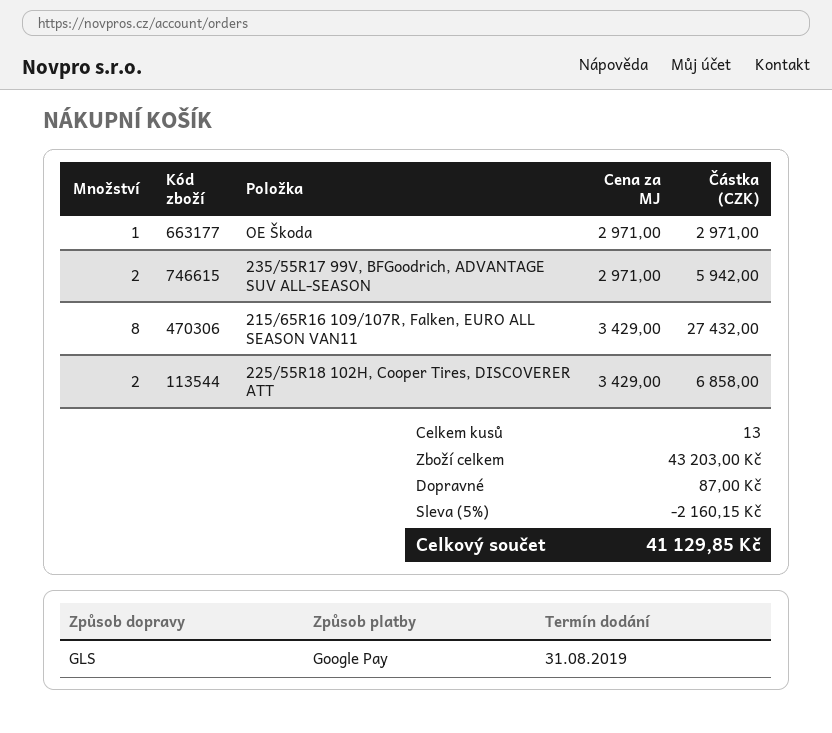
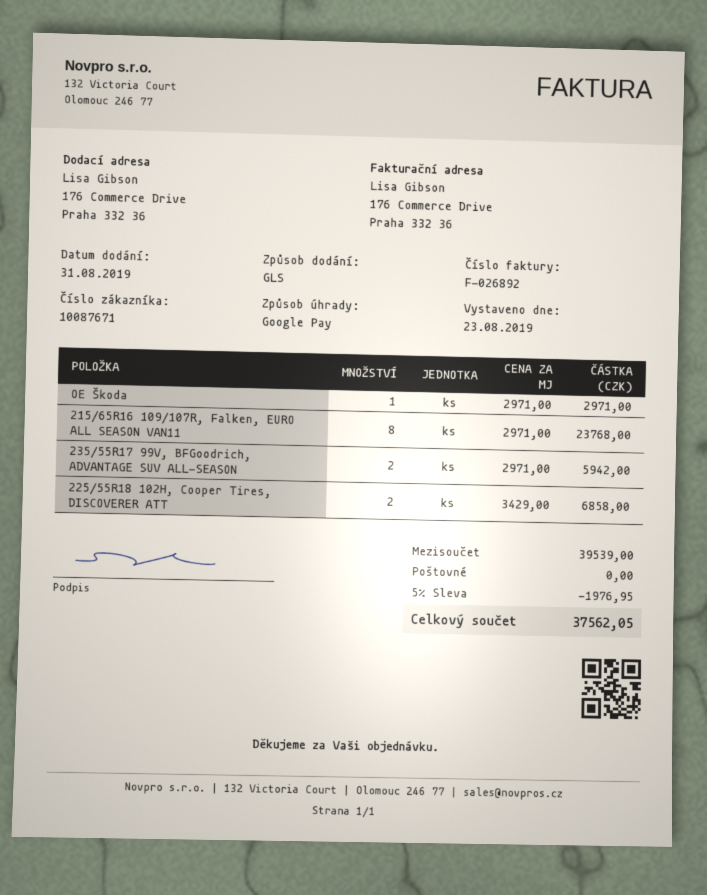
215/65R16 109/107R, Falken, EURO ALL SEASON VAN11: 8 x 3429.00 = 27432.00 -> 8 x 2971.00 = 23768.00
subtotal: 43203.00 -> 39539.00
discount: 5% = 2160.15 -> 5% = 1976.95
shipping: 87.00 -> 0.00
total: 41129.85 -> 37562.05

